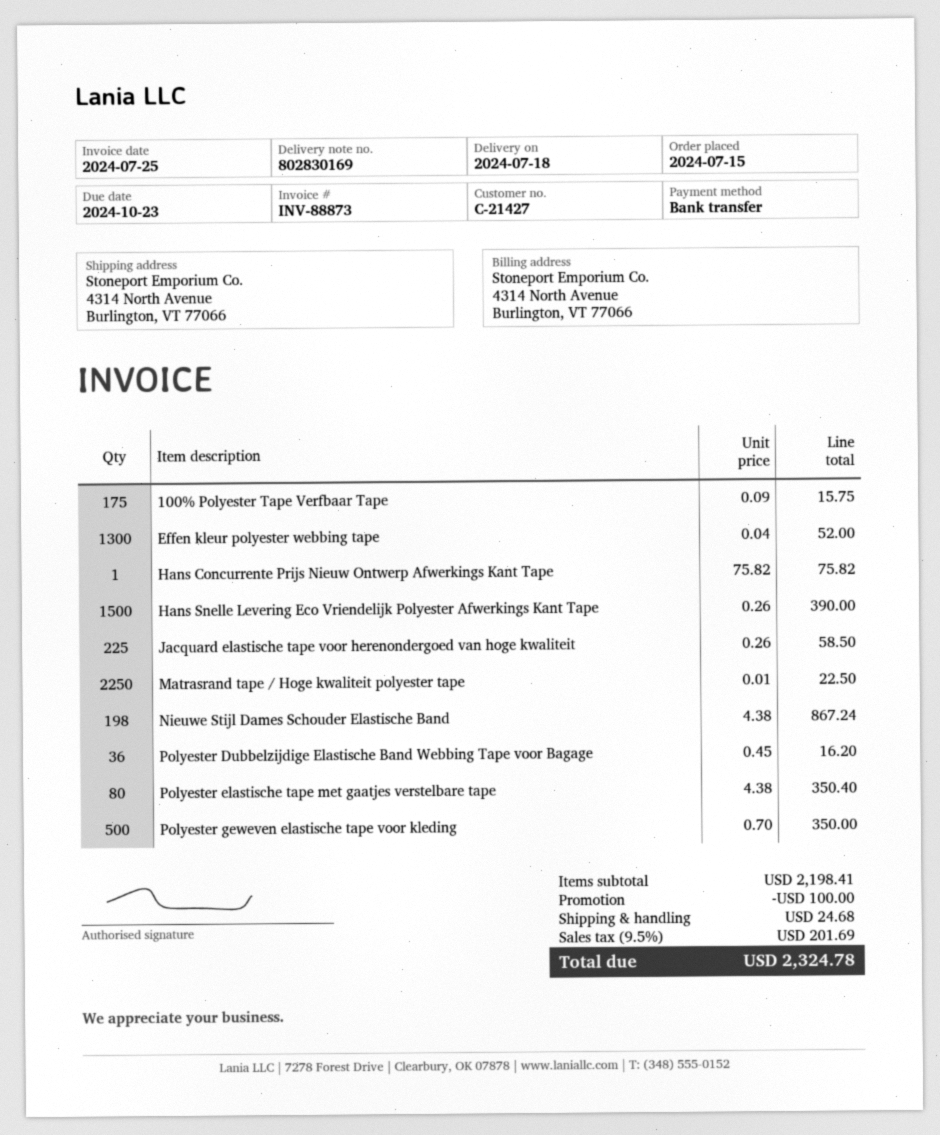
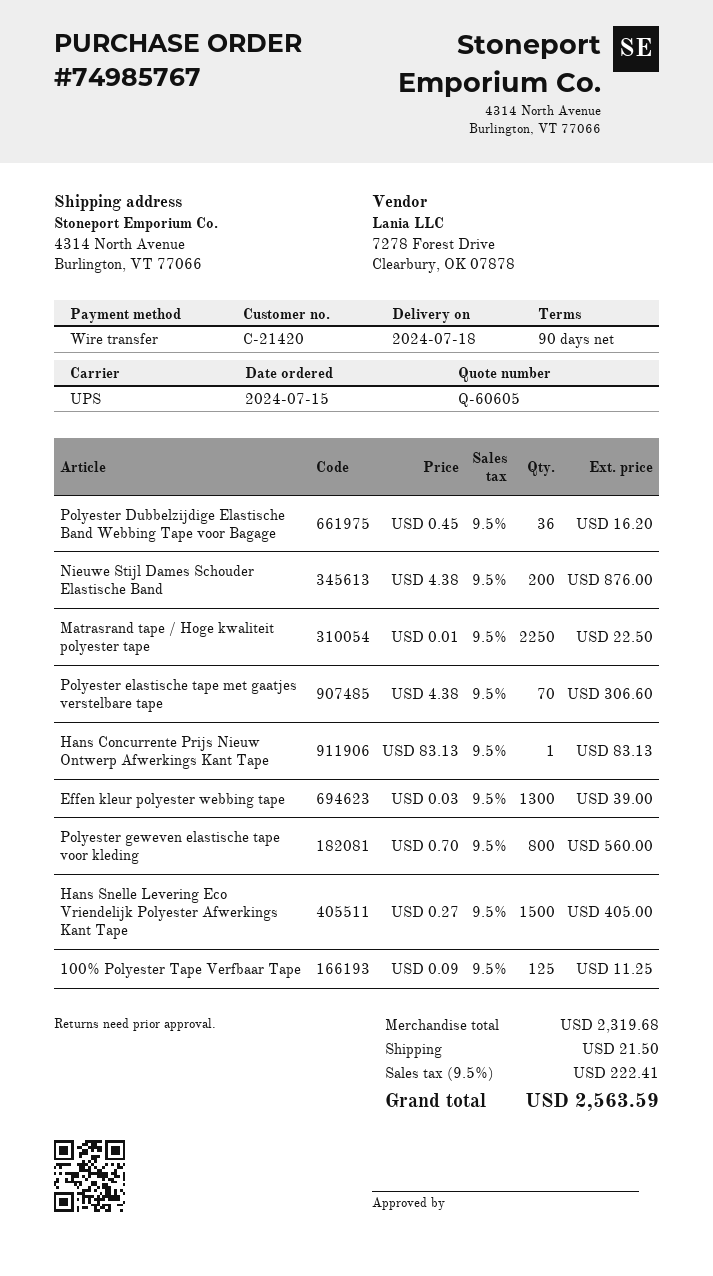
customer number: C-21427 -> C-21420
100% Polyester Tape Verfbaar Tape: 175 x 0.09 = 15.75 -> 125 x 0.09 = 11.25
Effen kleur polyester webbing tape: 1300 x 0.04 = 52.00 -> 1300 x 0.03 = 39.00
Hans Concurrente Prijs Nieuw Ontwerp Afwerkings Kant Tape: 1 x 75.82 = 75.82 -> 1 x 83.13 = 83.13
Hans Snelle Levering Eco Vriendelijk Polyester Afwerkings Kant Tape: 1500 x 0.26 = 390.00 -> 1500 x 0.27 = 405.00
Jacquard elastische tape voor herenondergoed van hoge kwaliteit: 225 x 0.26 = 58.50 -> none
Nieuwe Stijl Dames Schouder Elastische Band: 198 x 4.38 = 867.24 -> 200 x 4.38 = 876.00
Polyester elastische tape met gaatjes verstelbare tape: 80 x 4.38 = 350.40 -> 70 x 4.38 = 306.60
Polyester geweven elastische tape voor kleding: 500 x 0.70 = 350.00 -> 800 x 0.70 = 560.00
subtotal: 2198.41 -> 2319.68
discount: 100.00 -> none
shipping: 24.68 -> 21.50
tax: 9.5% = 201.69 -> 9.5% = 222.41
total: 2324.78 -> 2563.59

